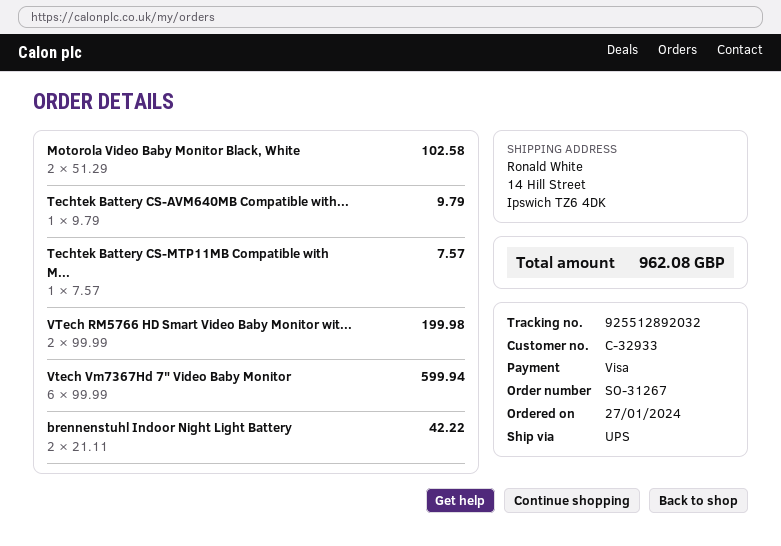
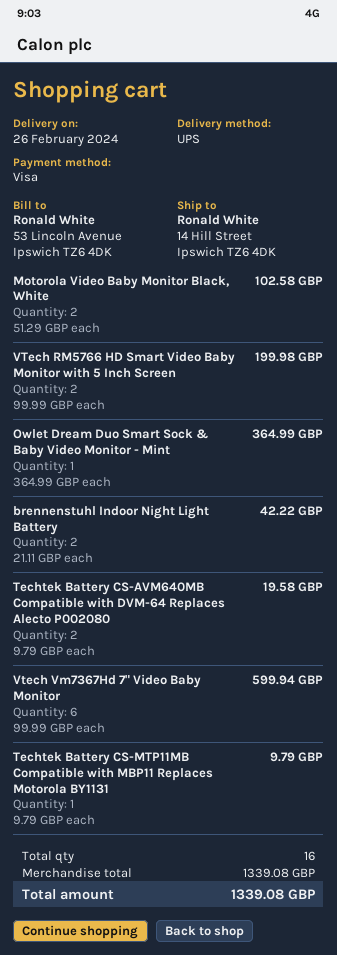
Techtek Battery CS-AVM640MB Compatible with...: 1 x 9.79 = 9.79 -> 2 x 9.79 = 19.58
Techtek Battery CS-MTP11MB Compatible with M...: 1 x 7.57 = 7.57 -> 1 x 9.79 = 9.79
Owlet Dream Duo Smart Sock & Baby Video Monitor - Mint: none -> 1 x 364.99 = 364.99
total: 962.08 -> 1339.08

